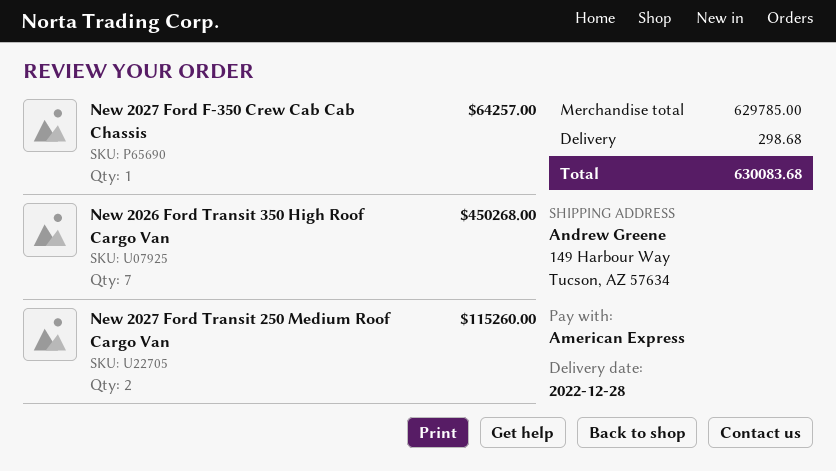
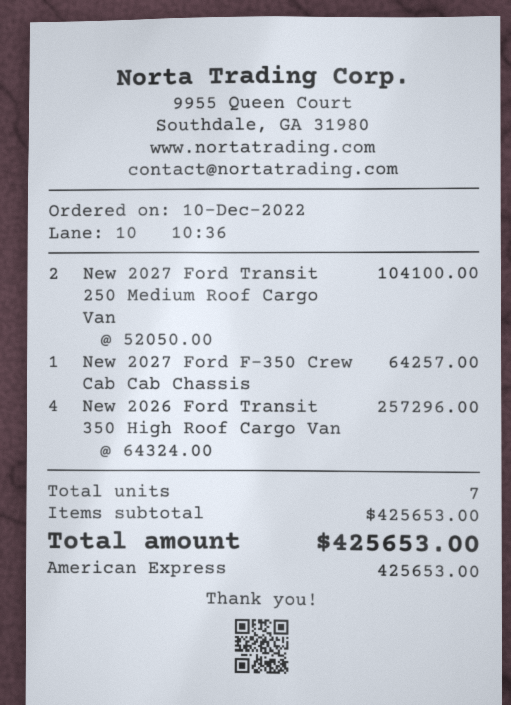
New 2026 Ford Transit 350 High Roof Cargo Van: 7 for 450268.00 -> 4 for 257296.00
New 2027 Ford Transit 250 Medium Roof Cargo Van: 2 for 115260.00 -> 2 for 104100.00
subtotal: 629785.00 -> 425653.00
shipping: 298.68 -> none
total: 630083.68 -> 425653.00

